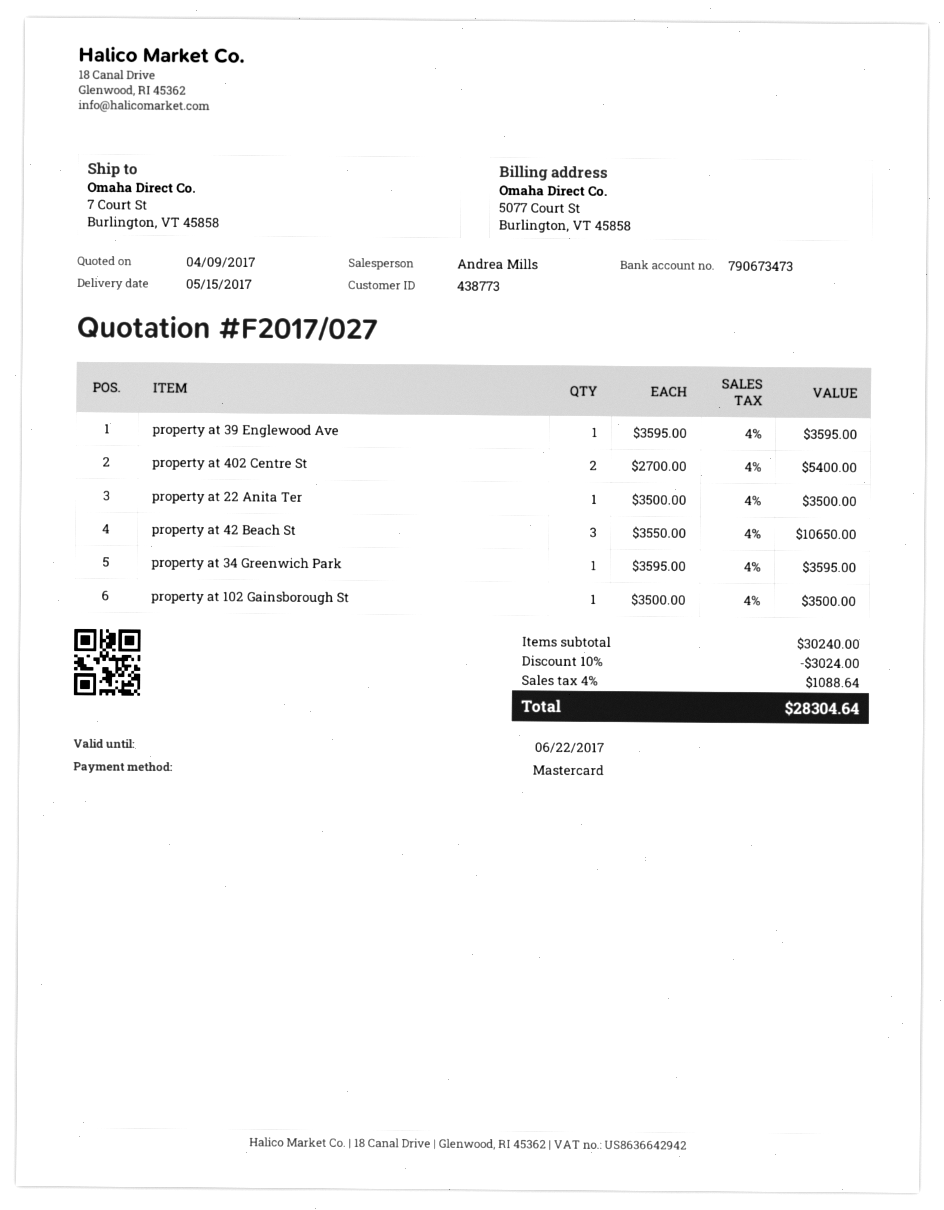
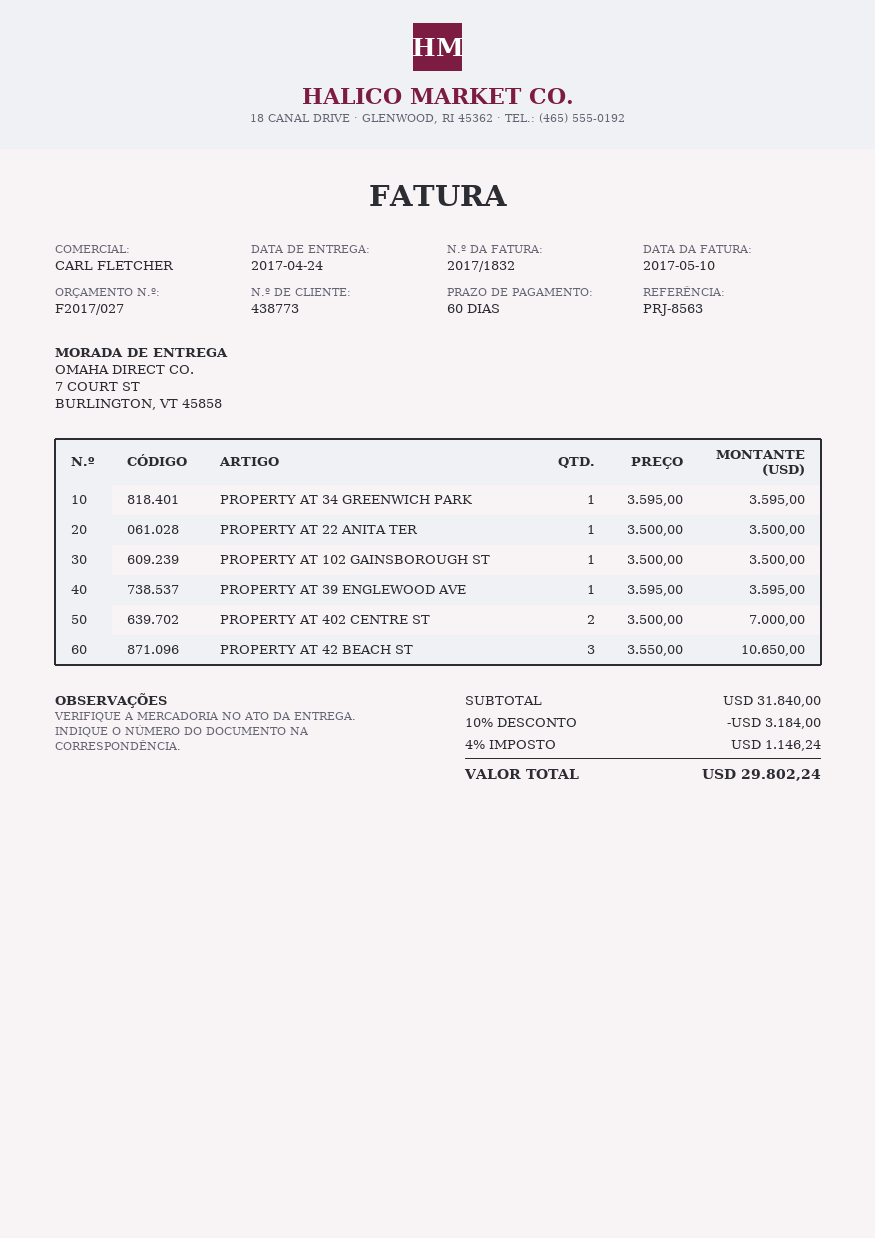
delivery date: 2017-05-15 -> 2017-04-24
sales rep: Andrea Mills -> CARL FLETCHER
property at 402 Centre St: 2 x 2700.00 = 5400.00 -> 2 x 3500.00 = 7000.00
subtotal: 30240.00 -> 31840.00
discount: 10% = 3024.00 -> 10% = 3184.00
tax: 4% = 1088.64 -> 4% = 1146.24
total: 28304.64 -> 29802.24

